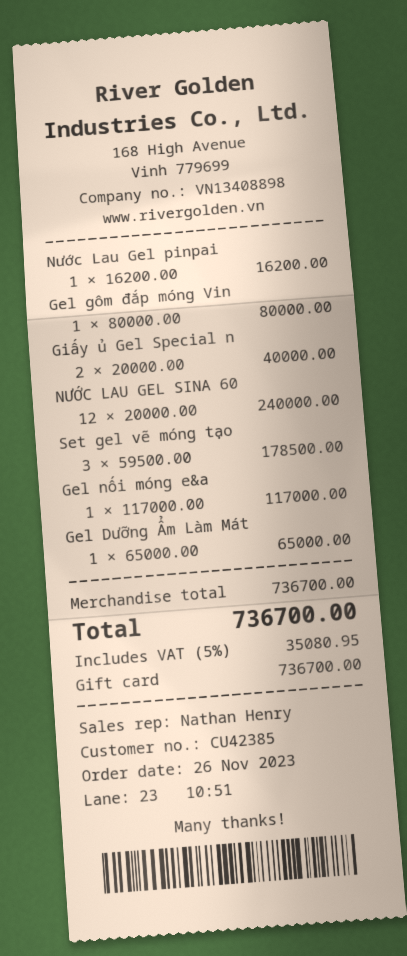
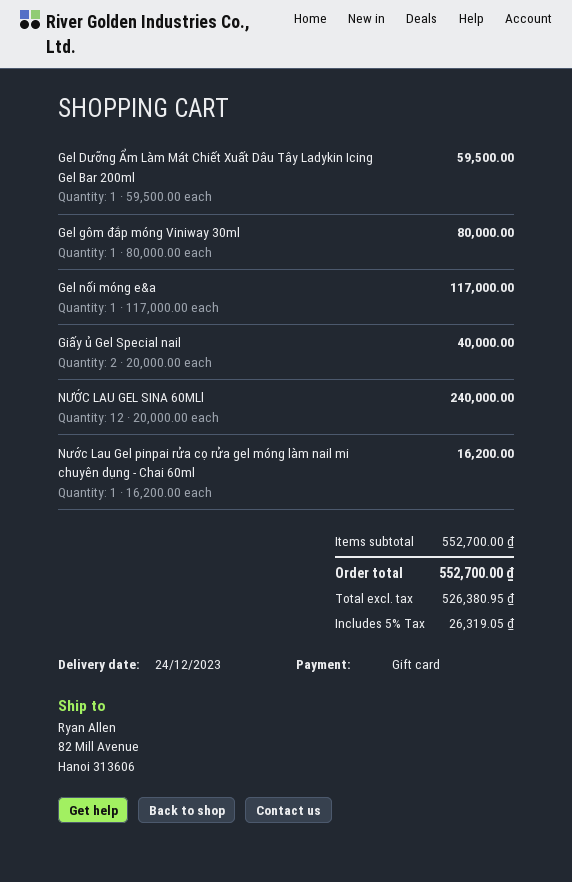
Set gel vẽ móng tạo: 3 x 59500.00 = 178500.00 -> none
Gel Dưỡng Ẩm Làm Mát: 1 x 65000.00 = 65000.00 -> 1 x 59500.00 = 59500.00
subtotal: 736700.00 -> 552700.00
tax: 5% = 35080.95 -> 5% = 26319.05
total: 736700.00 -> 552700.00

